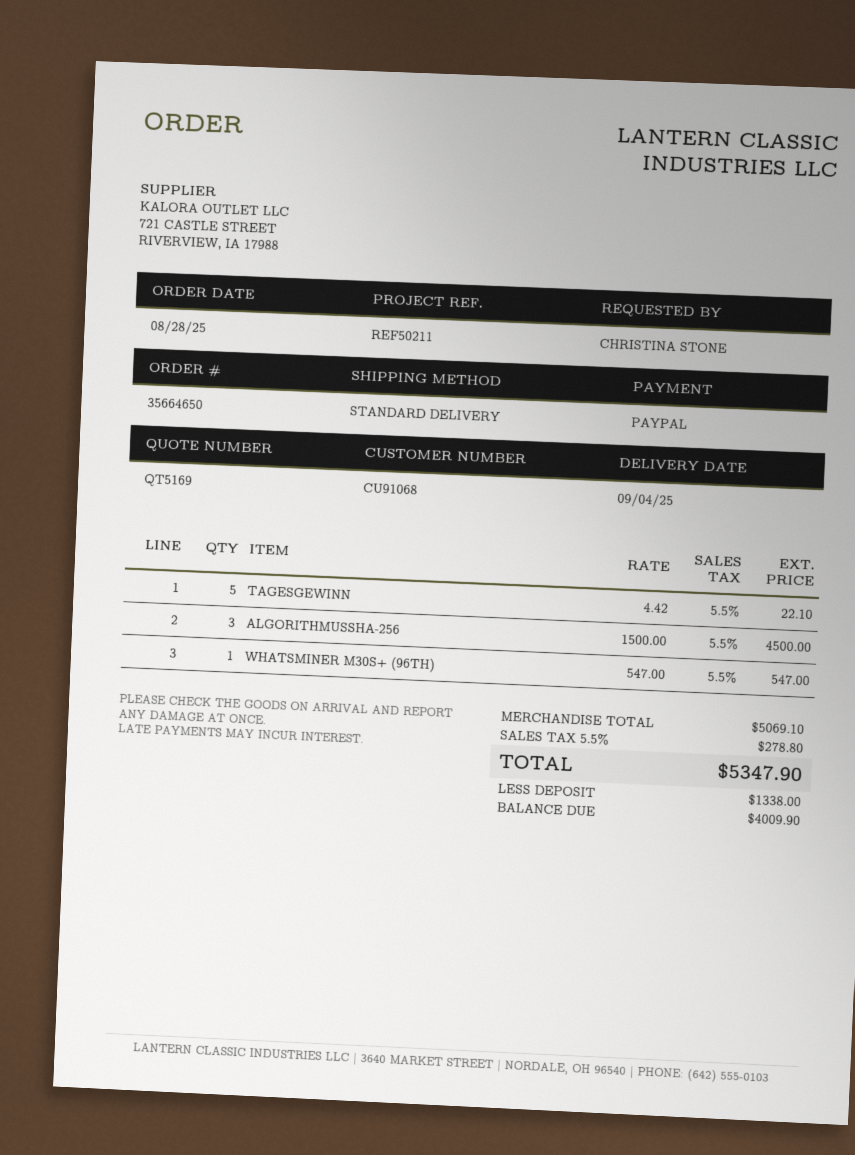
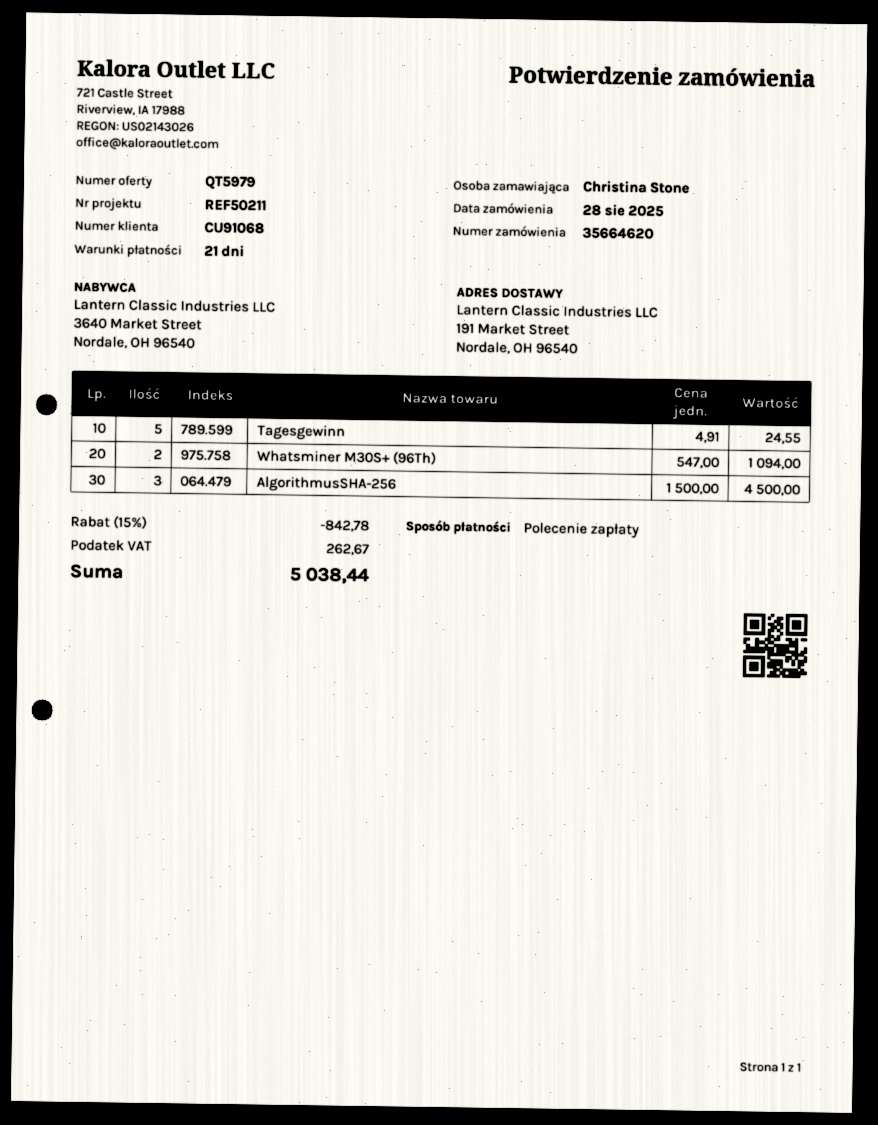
quote number: QT5169 -> QT5979
order number: 35664650 -> 35664620
payment method: PayPal -> direct debit
TAGESGEWINN: 5 x 4.42 = 22.10 -> 5 x 4.91 = 24.55
WHATSMINER M30S+ (96TH): 1 x 547.00 = 547.00 -> 2 x 547.00 = 1094.00
discount: none -> 15% = 842.78
tax: 278.80 -> 262.67
total: 5347.90 -> 5038.44

